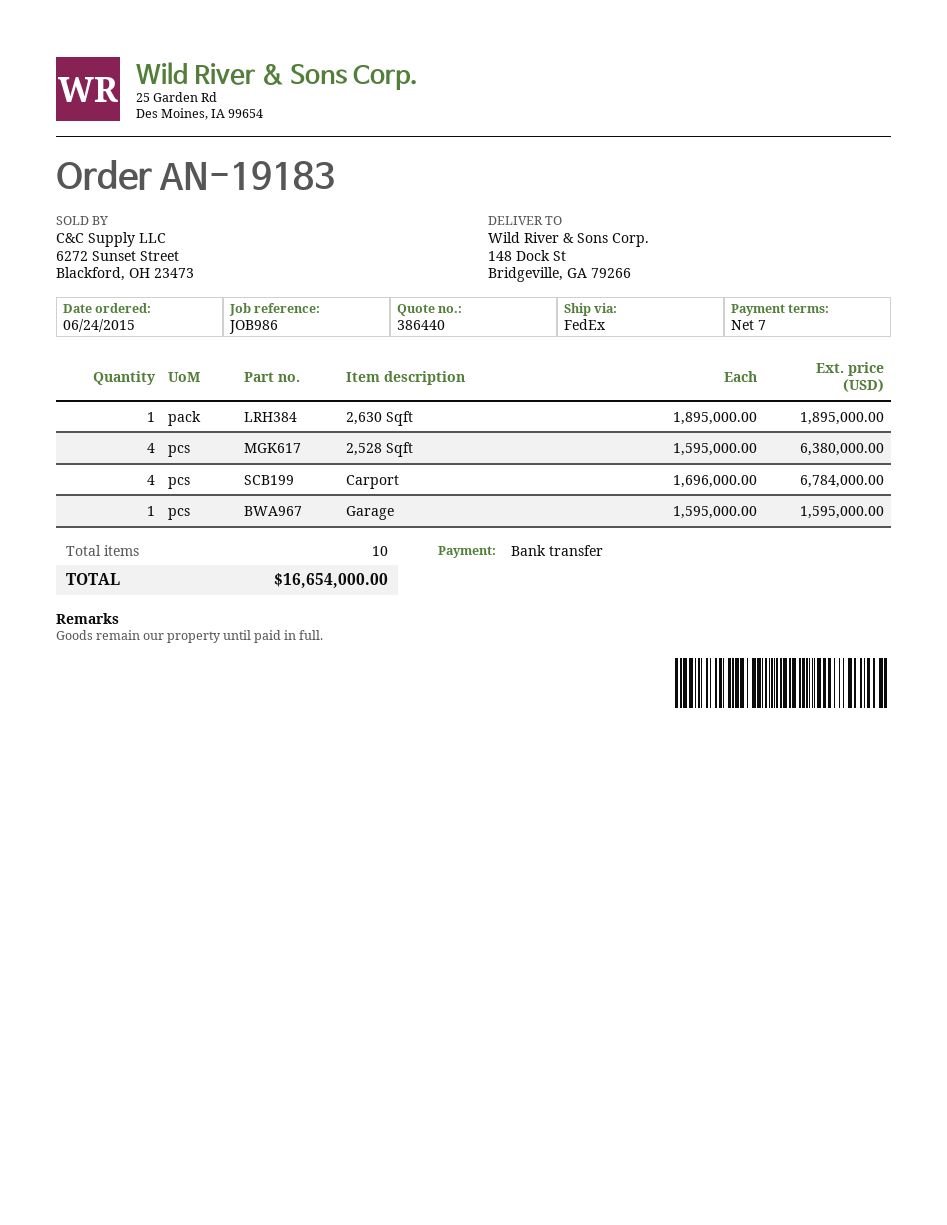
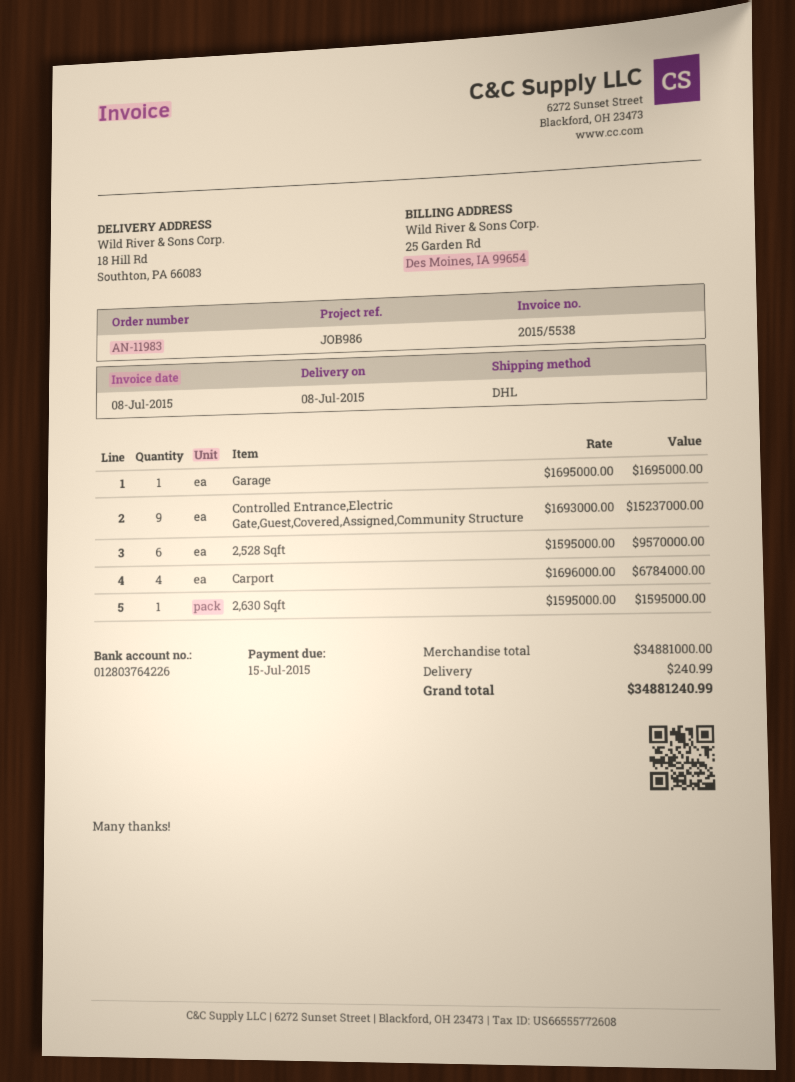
order number: AN-19183 -> AN-11983
shipping method: FedEx -> DHL
ship to: 148 Dock St, Bridgeville, GA 79266 -> 18 Hill Rd, Southton, PA 66083
2,630 Sqft: 1 x 1895000.00 = 1895000.00 -> 1 x 1595000.00 = 1595000.00
2,528 Sqft: 4 x 1595000.00 = 6380000.00 -> 6 x 1595000.00 = 9570000.00
Garage: 1 x 1595000.00 = 1595000.00 -> 1 x 1695000.00 = 1695000.00
Controlled Entrance,Electric Gate,Guest,Covered,Assigned,Community Structure: none -> 9 x 1693000.00 = 15237000.00
shipping: none -> 240.99
total: 16654000.00 -> 34881240.99

